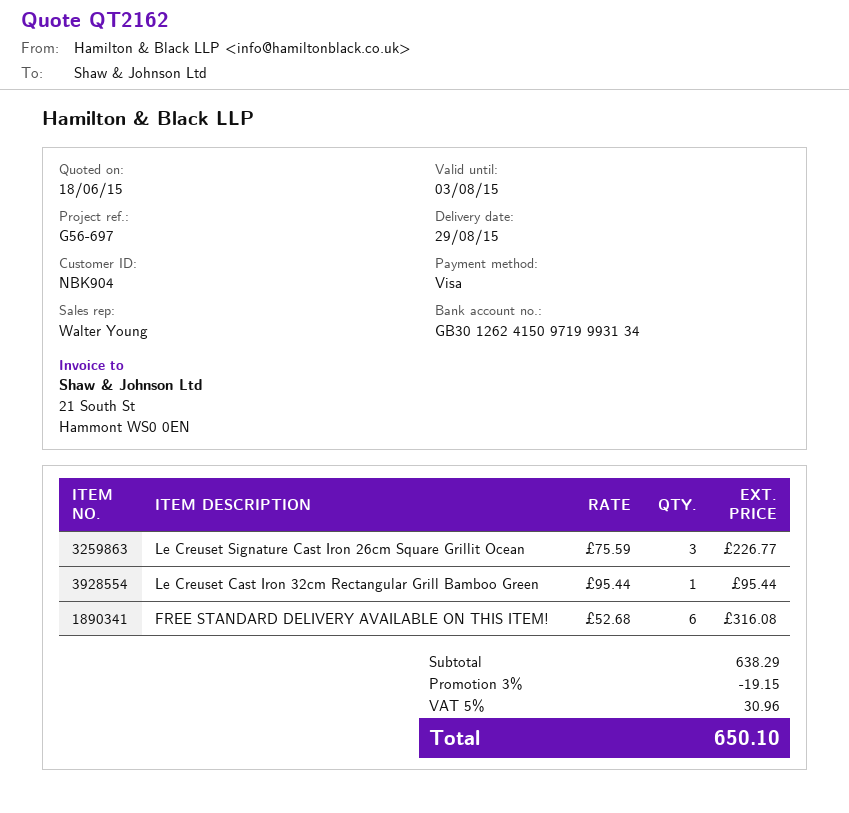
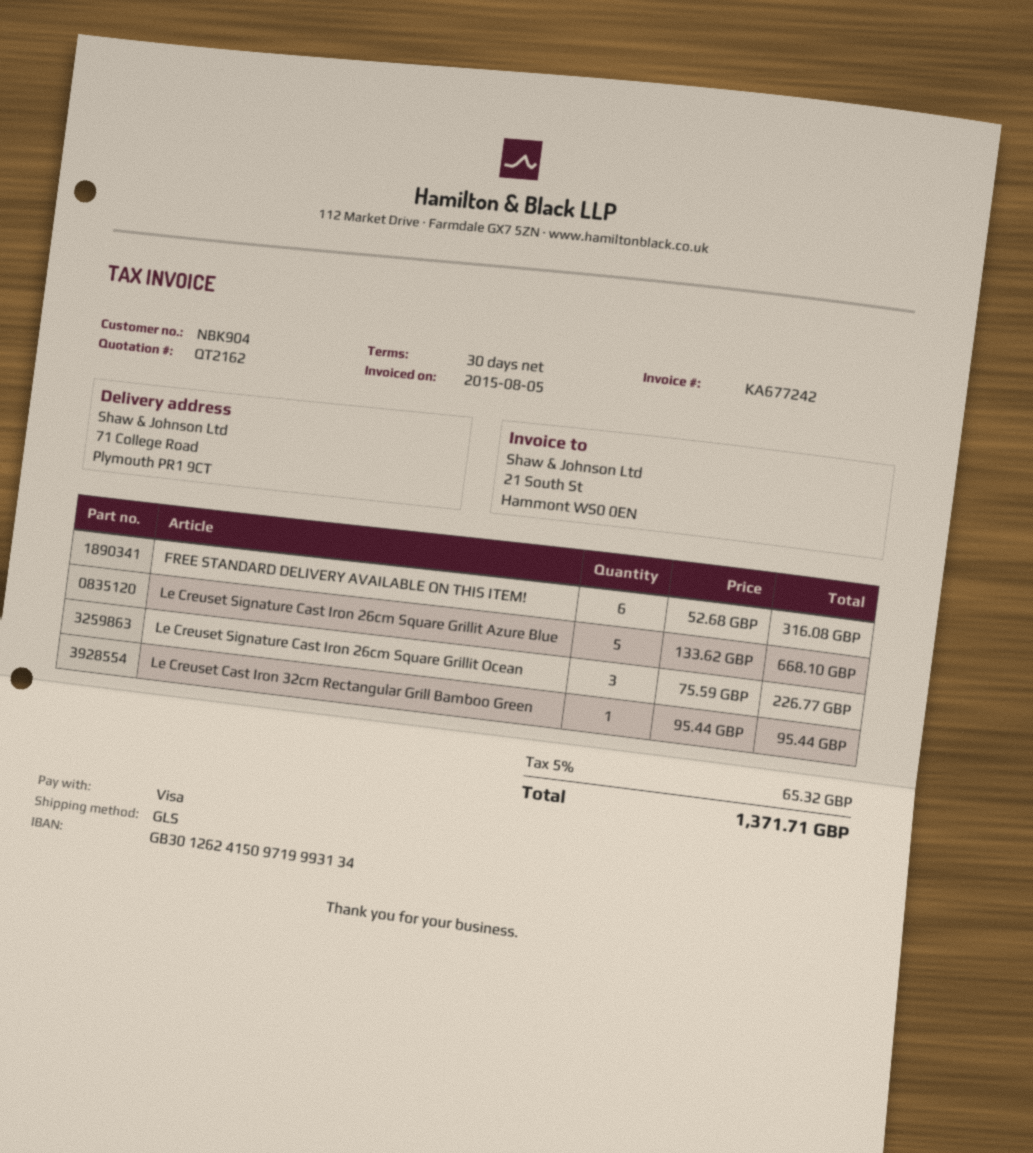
Le Creuset Signature Cast Iron 26cm Square Grillit Azure Blue: none -> 5 x 133.62 = 668.10
discount: 3% = 19.15 -> none
tax: 5% = 30.96 -> 5% = 65.32
total: 650.10 -> 1371.71

